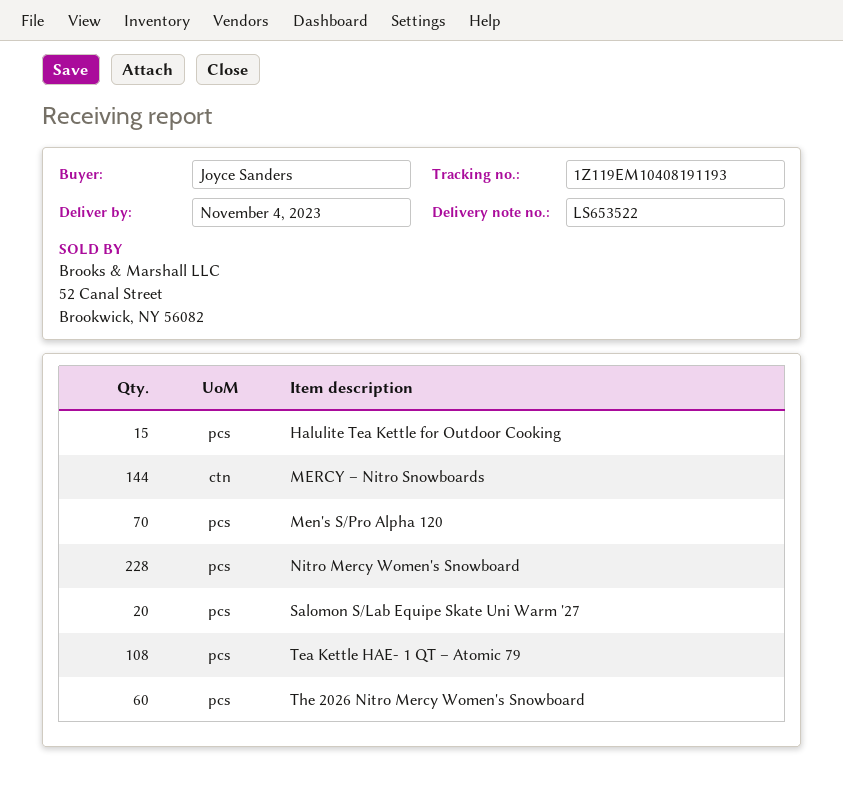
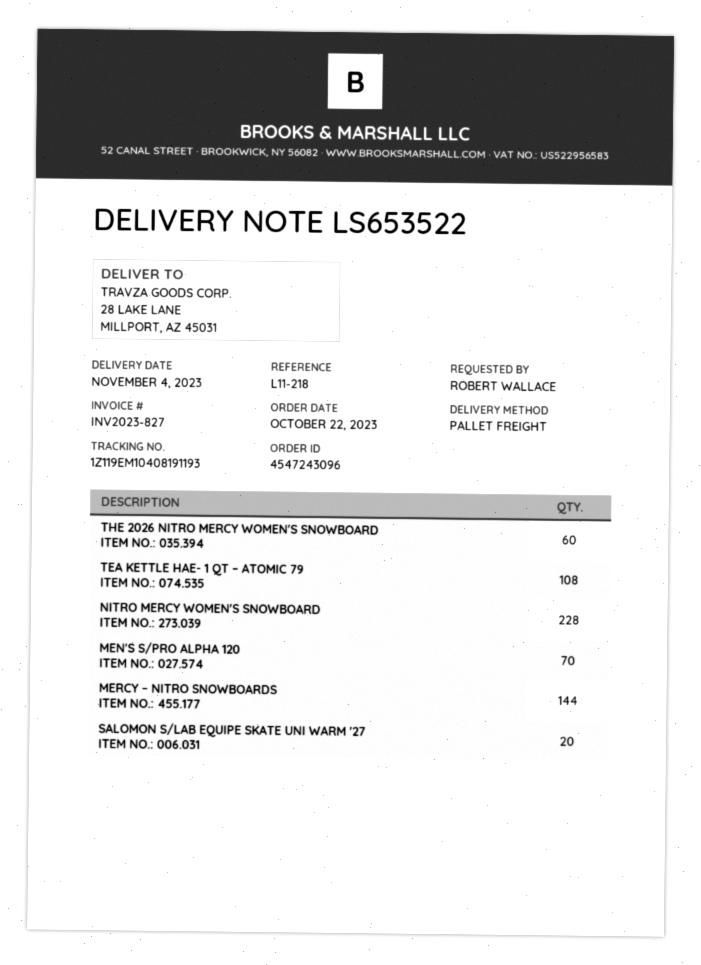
ordered by: Joyce Sanders -> ROBERT WALLACE
Halulite Tea Kettle for Outdoor Cooking: 15 -> none

